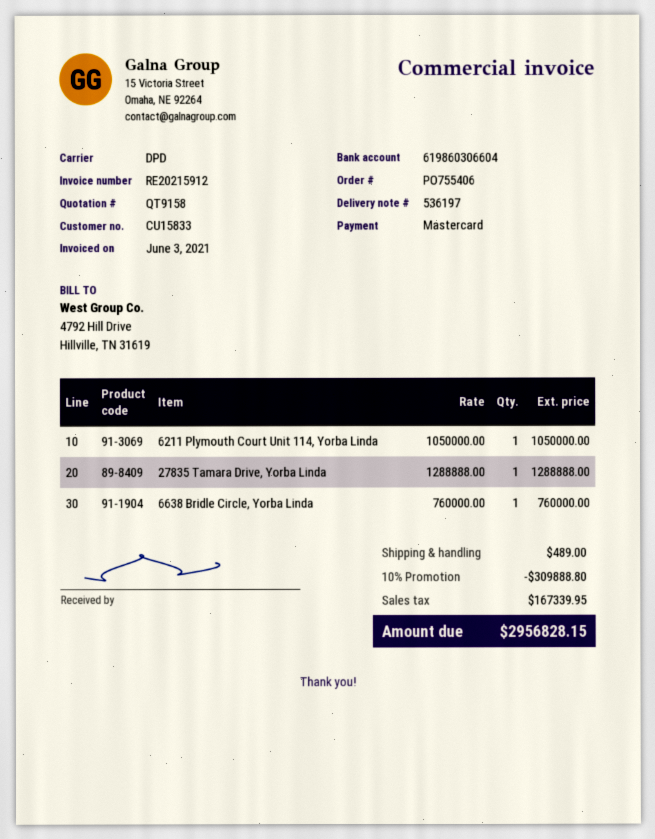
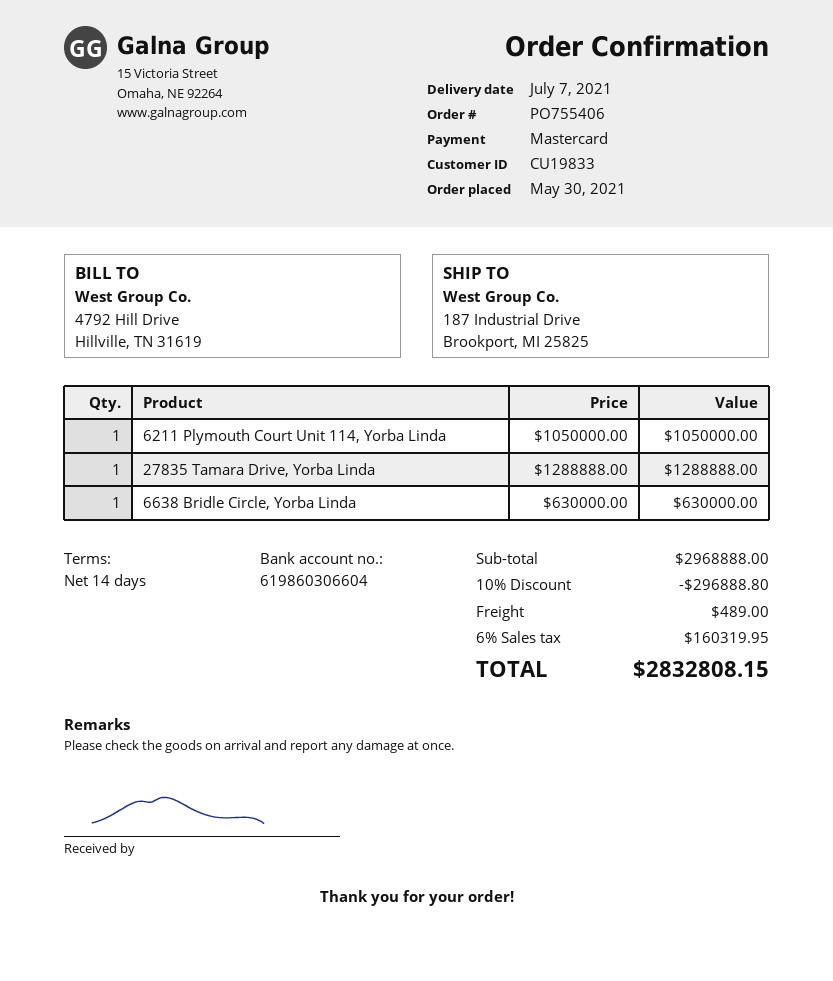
customer number: CU15833 -> CU19833
6638 Bridle Circle, Yorba Linda: 1 x 760000.00 = 760000.00 -> 1 x 630000.00 = 630000.00
discount: 10% = 309888.80 -> 10% = 296888.80
tax: 167339.95 -> 160319.95
total: 2956828.15 -> 2832808.15

